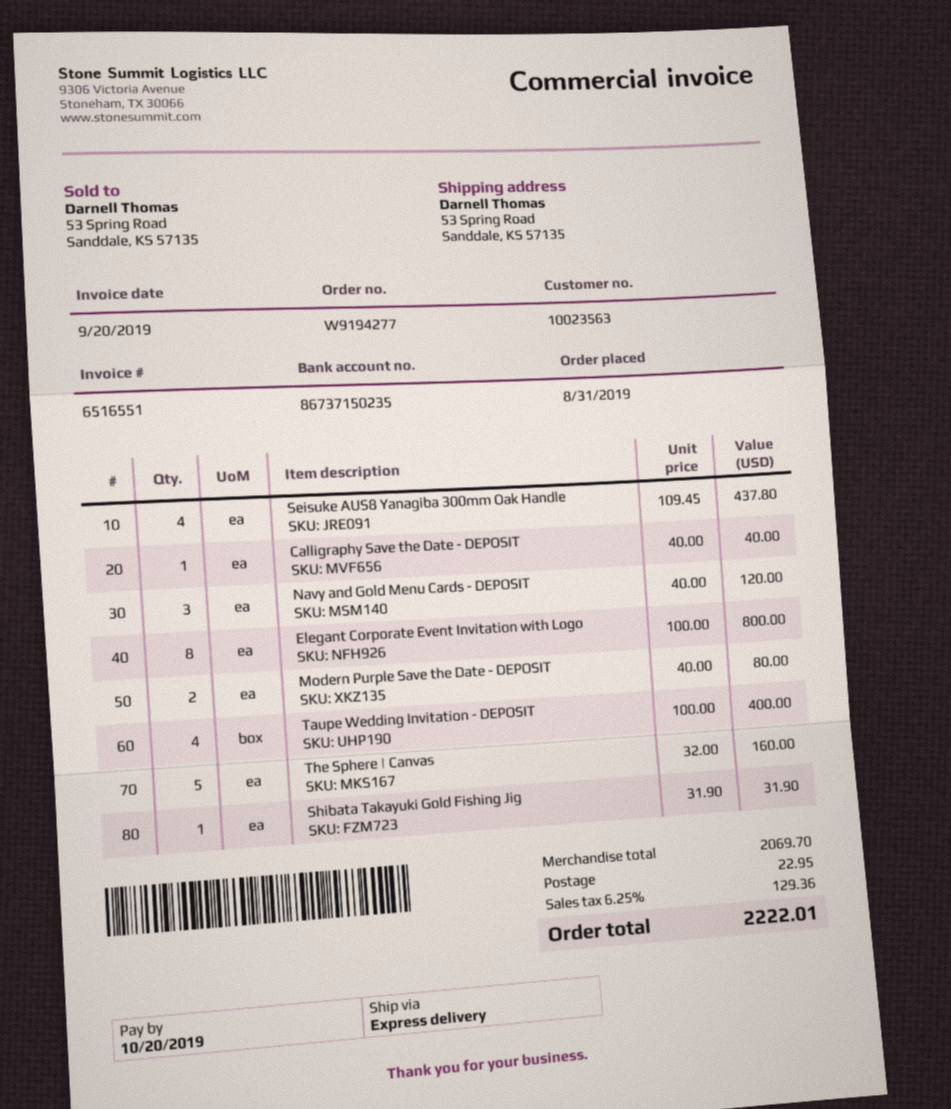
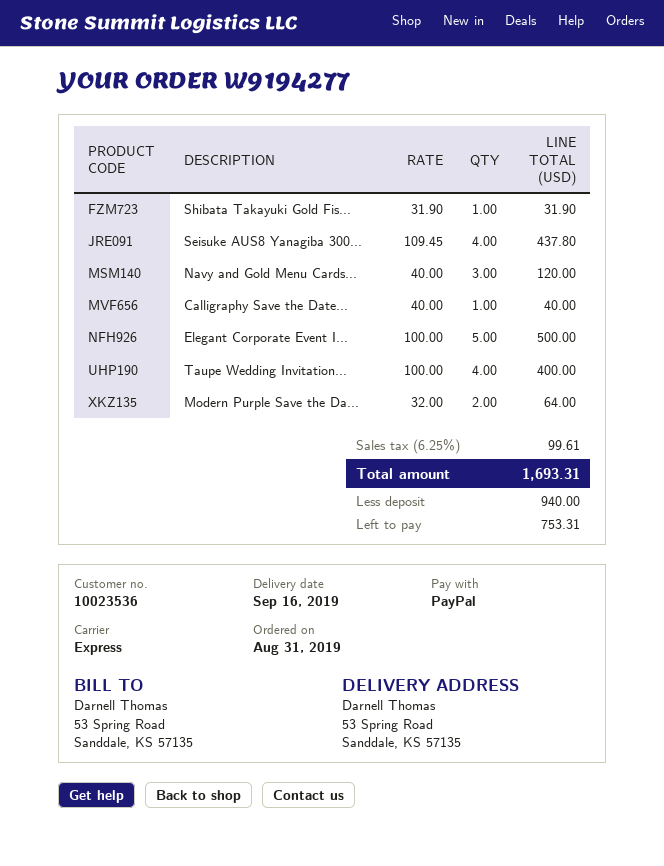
customer number: 10023563 -> 10023536
Elegant Corporate Event Invitation with Logo: 8 x 100.00 = 800.00 -> 5 x 100.00 = 500.00
Modern Purple Save the Date - DEPOSIT: 2 x 40.00 = 80.00 -> 2 x 32.00 = 64.00
The Sphere | Canvas: 5 x 32.00 = 160.00 -> none
shipping: 22.95 -> none
tax: 6.25% = 129.36 -> 6.25% = 99.61
total: 2222.01 -> 1693.31

